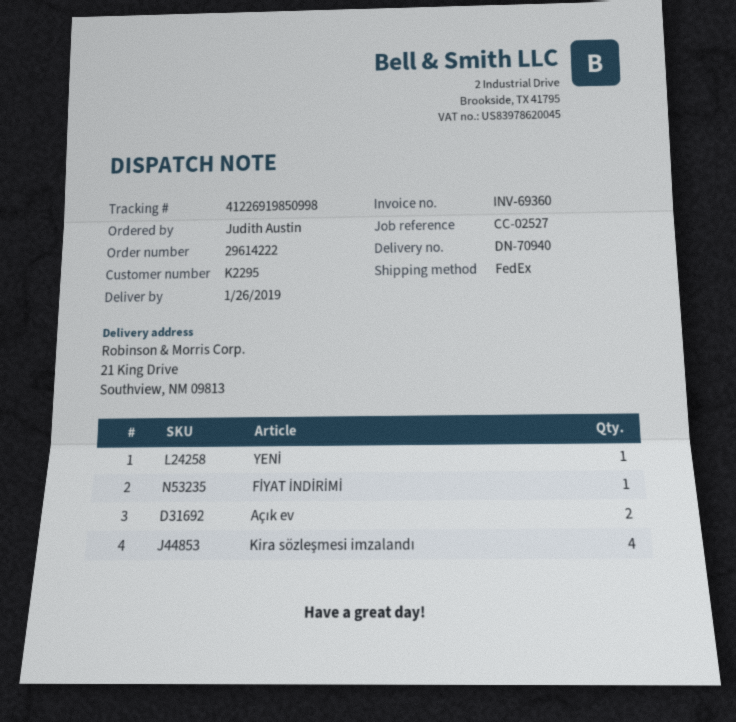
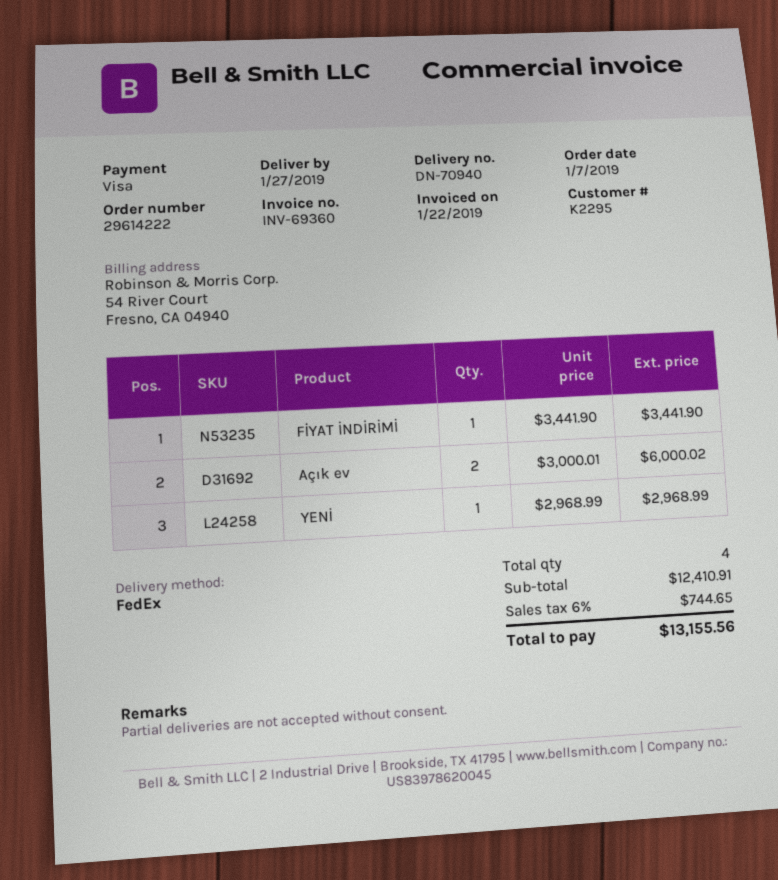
delivery date: 2019-01-26 -> 2019-01-27
Kira sözleşmesi imzalandı: 4 -> none

